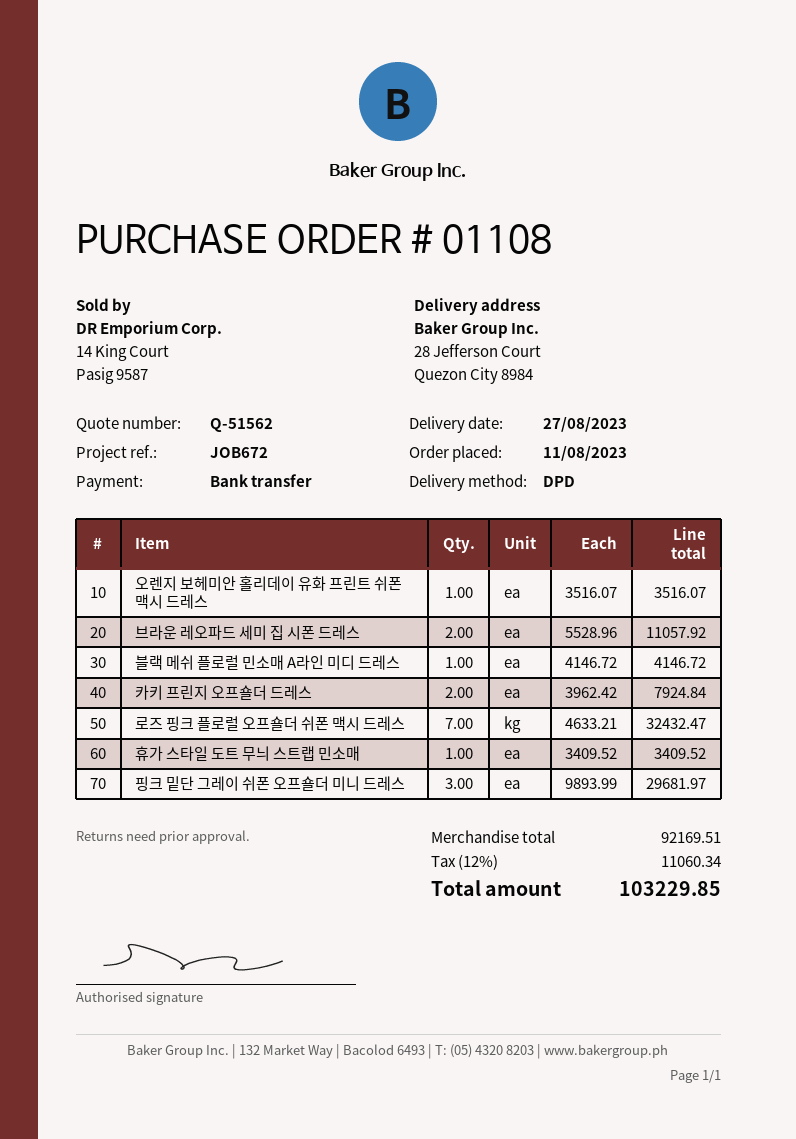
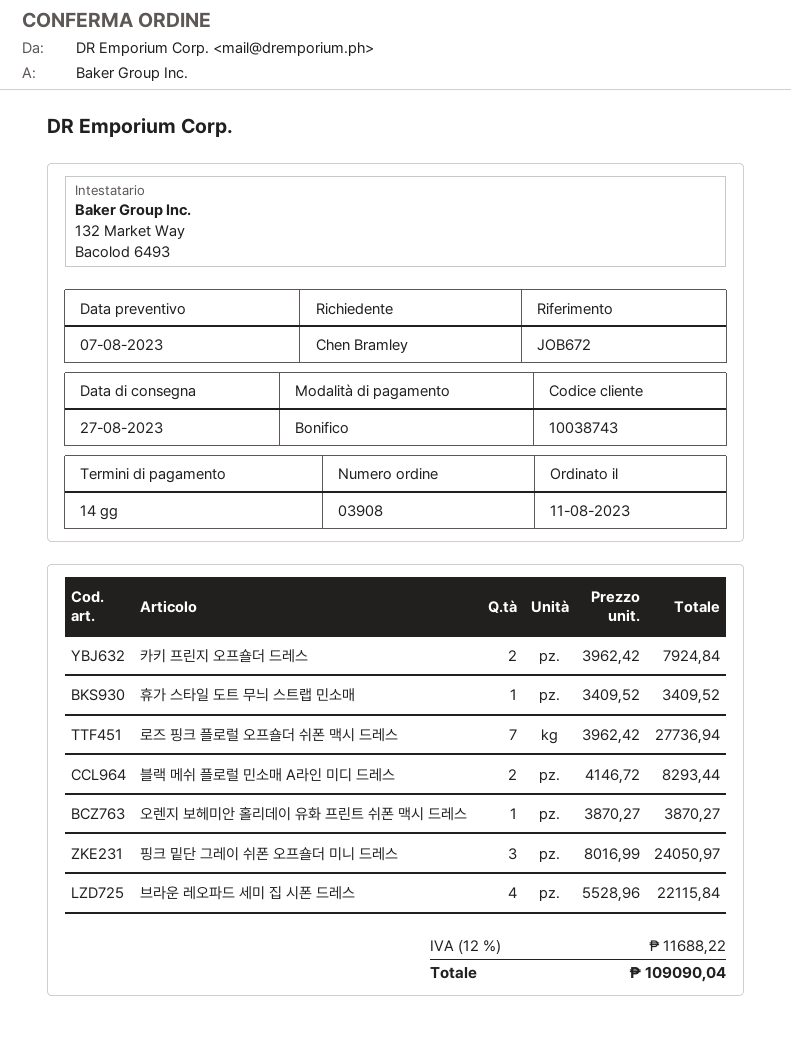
order number: 01108 -> 03908
오렌지 보헤미안 홀리데이 유화 프린트 쉬폰 맥시 드레스: 1 x 3516.07 = 3516.07 -> 1 x 3870.27 = 3870.27
브라운 레오파드 세미 집 시폰 드레스: 2 x 5528.96 = 11057.92 -> 4 x 5528.96 = 22115.84
블랙 메쉬 플로럴 민소매 A라인 미디 드레스: 1 x 4146.72 = 4146.72 -> 2 x 4146.72 = 8293.44
로즈 핑크 플로럴 오프숄더 쉬폰 맥시 드레스: 7 x 4633.21 = 32432.47 -> 7 x 3962.42 = 27736.94
핑크 밑단 그레이 쉬폰 오프숄더 미니 드레스: 3 x 9893.99 = 29681.97 -> 3 x 8016.99 = 24050.97
tax: 12% = 11060.34 -> 12% = 11688.22
total: 103229.85 -> 109090.04

